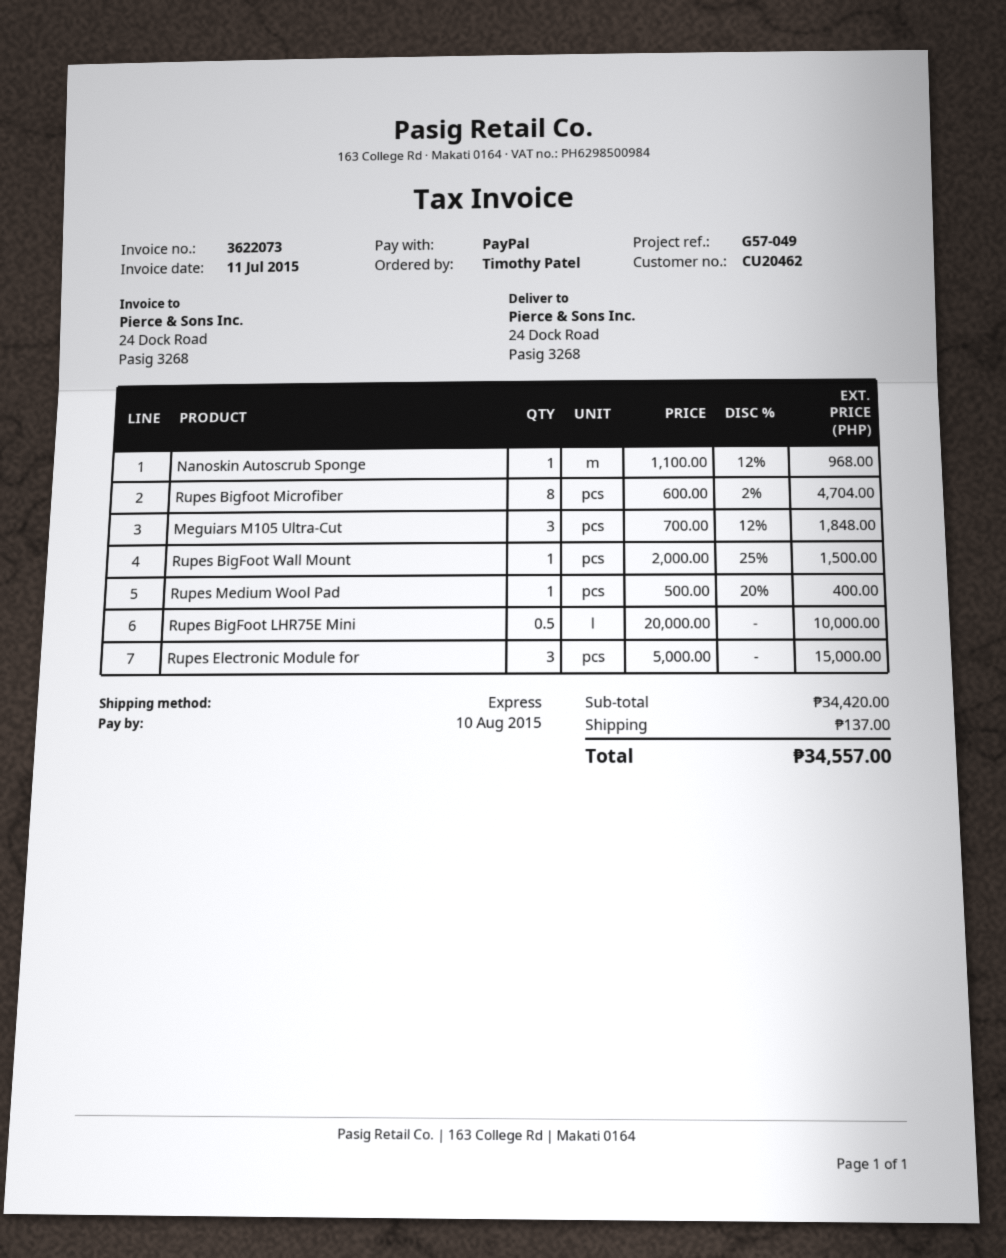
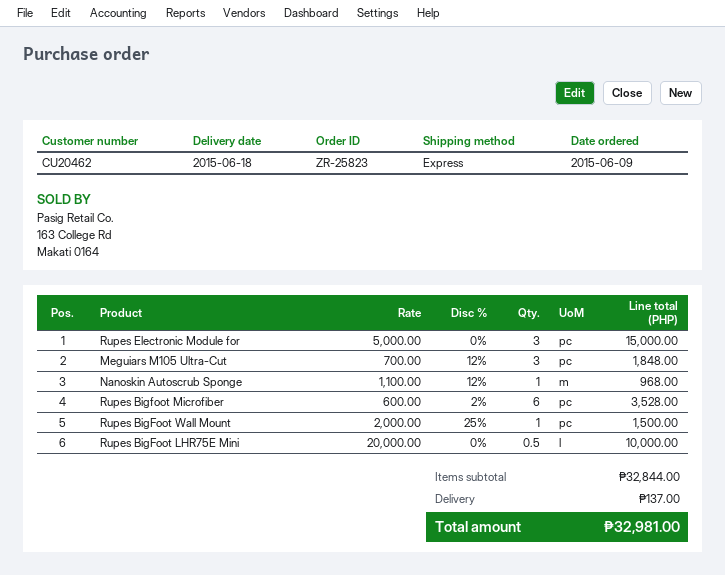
Rupes Bigfoot Microfiber: 8 x 600.00 - 2% = 4704.00 -> 6 x 600.00 - 2% = 3528.00
Rupes Medium Wool Pad: 1 x 500.00 - 20% = 400.00 -> none
subtotal: 34420.00 -> 32844.00
total: 34557.00 -> 32981.00

